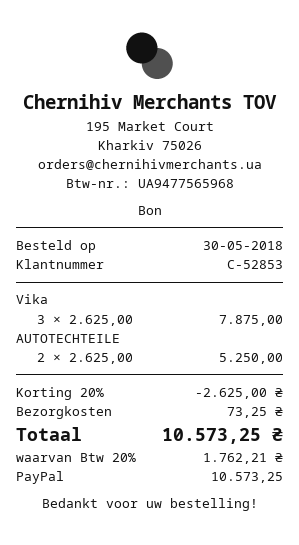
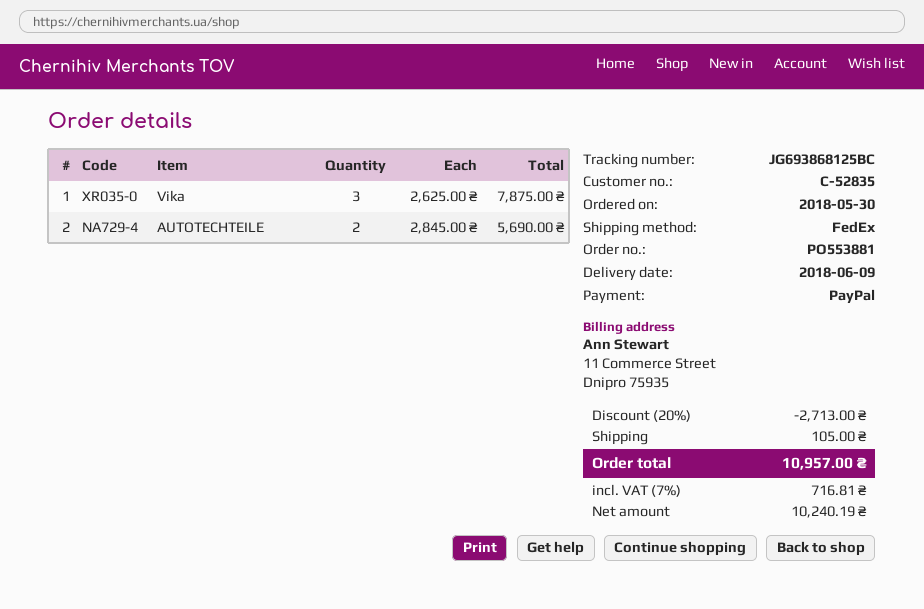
customer number: C-52853 -> C-52835
AUTOTECHTEILE: 2 x 2625.00 = 5250.00 -> 2 x 2845.00 = 5690.00
discount: 20% = 2625.00 -> 20% = 2713.00
shipping: 73.25 -> 105.00
tax: 20% = 1762.21 -> 7% = 716.81
total: 10573.25 -> 10957.00

